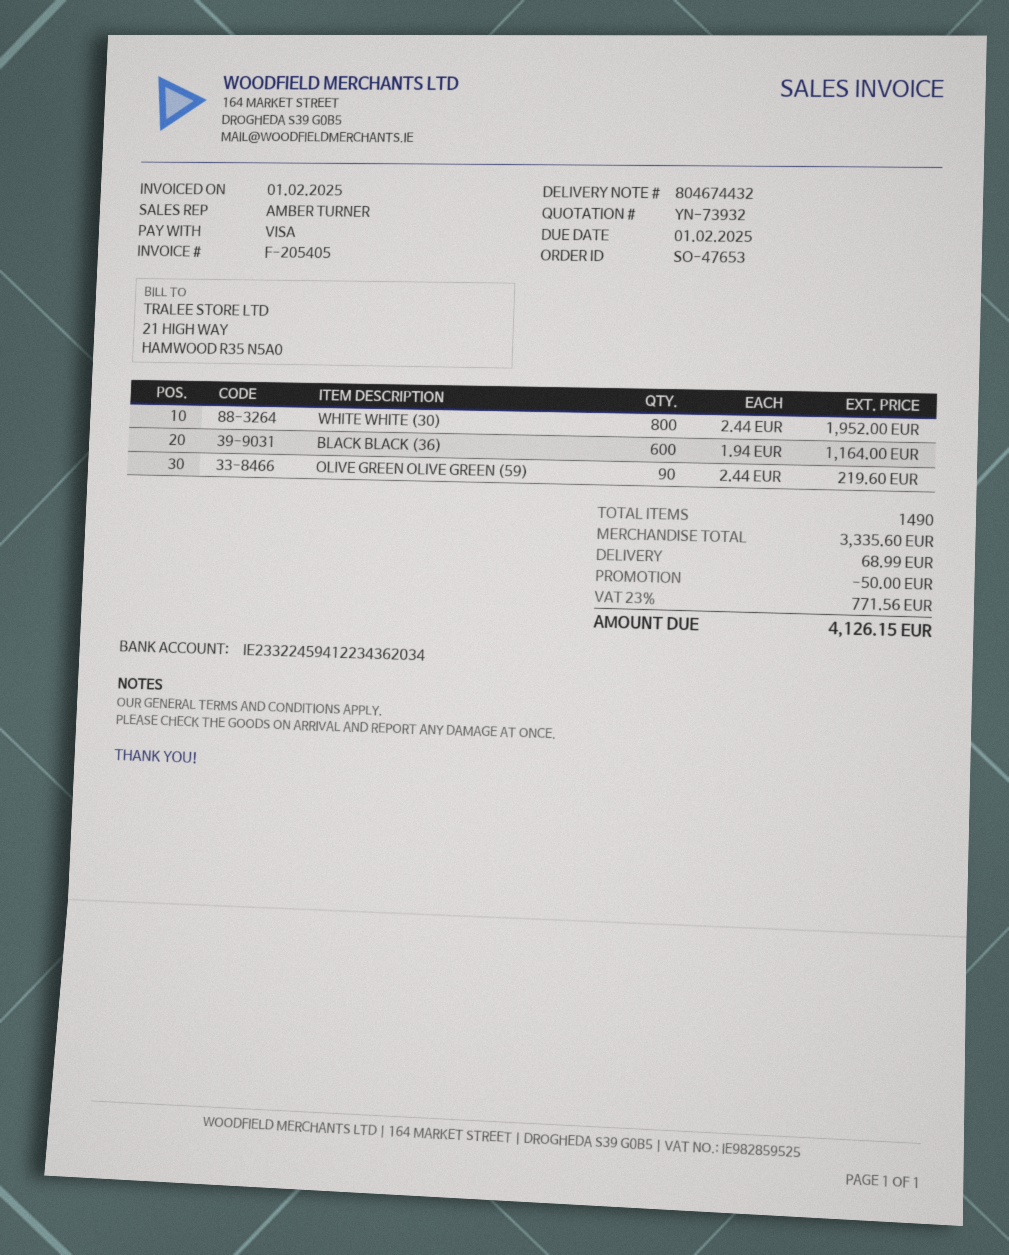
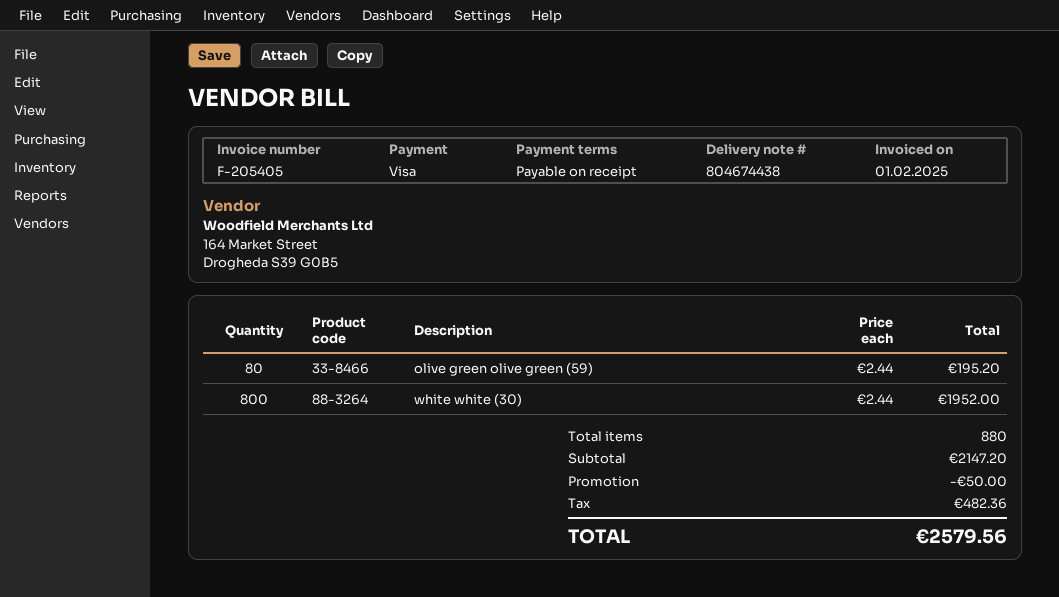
delivery note number: 804674432 -> 804674438
BLACK BLACK (36): 600 x 1.94 = 1164.00 -> none
OLIVE GREEN OLIVE GREEN (59): 90 x 2.44 = 219.60 -> 80 x 2.44 = 195.20
total quantity: 1490 -> 880
subtotal: 3335.60 -> 2147.20
shipping: 68.99 -> none
tax: 771.56 -> 482.36
total: 4126.15 -> 2579.56

